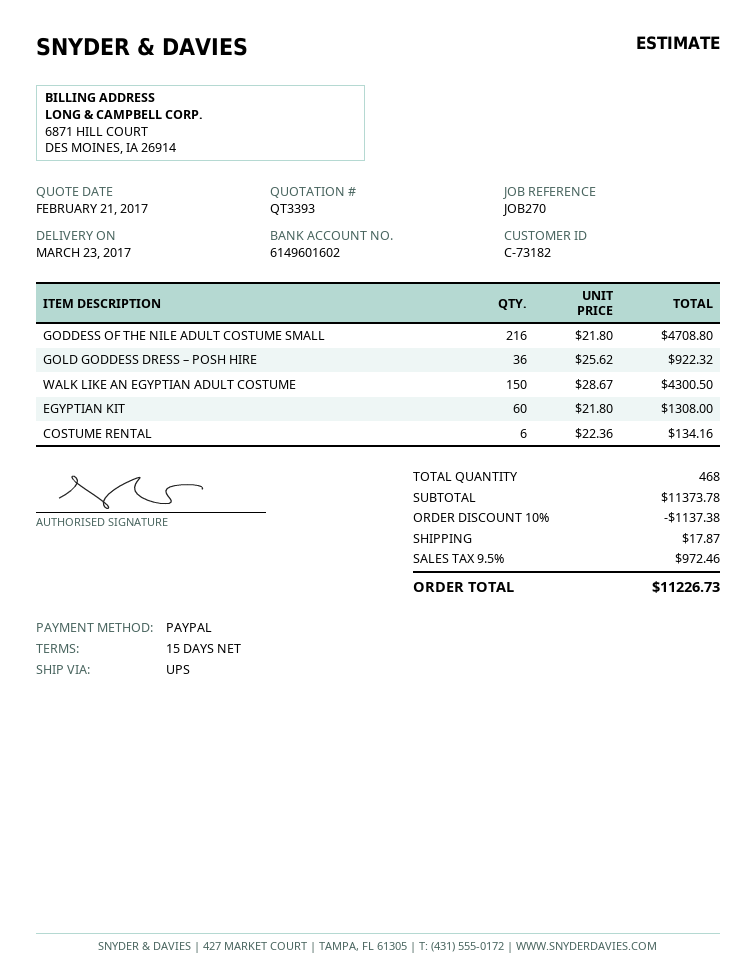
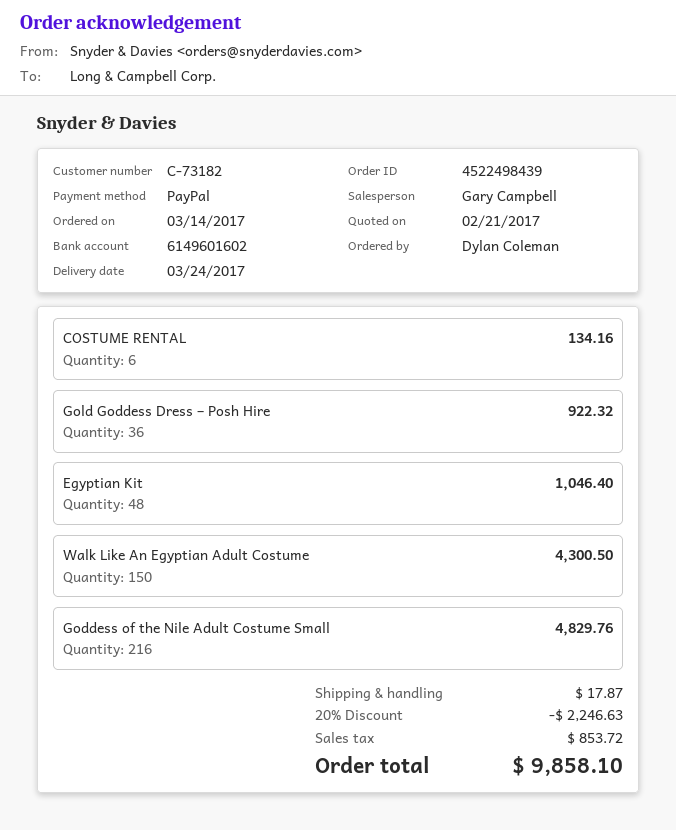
delivery date: 2017-03-23 -> 2017-03-24
GODDESS OF THE NILE ADULT COSTUME SMALL: 216 for 4708.80 -> 216 for 4829.76
EGYPTIAN KIT: 60 for 1308.00 -> 48 for 1046.40
discount: 10% = 1137.38 -> 20% = 2246.63
tax: 972.46 -> 853.72
total: 11226.73 -> 9858.10

